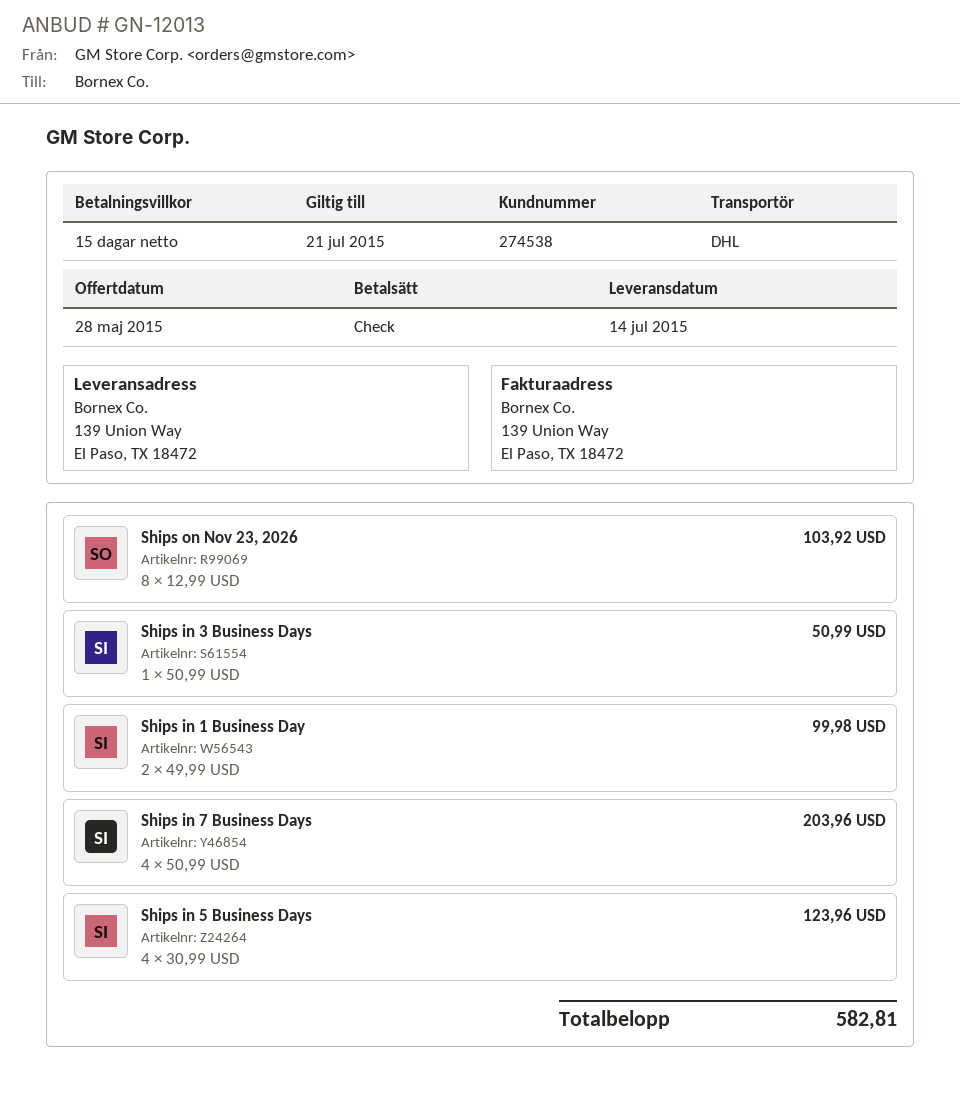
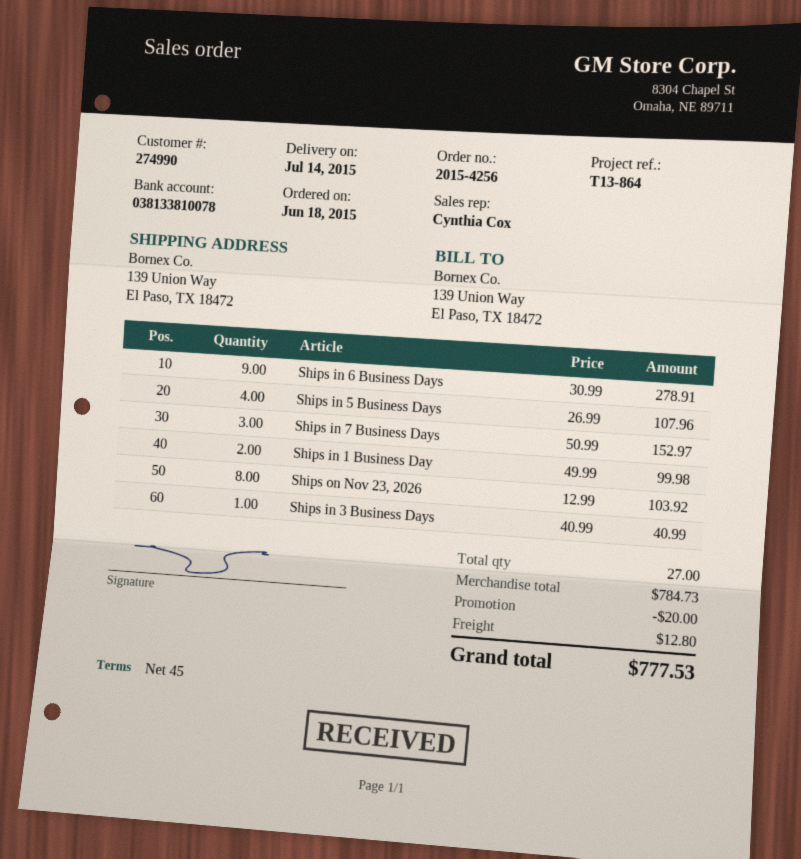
payment terms: 15 days -> 45 days
customer number: 274538 -> 274990
Ships in 3 Business Days: 1 x 50.99 = 50.99 -> 1 x 40.99 = 40.99
Ships in 7 Business Days: 4 x 50.99 = 203.96 -> 3 x 50.99 = 152.97
Ships in 5 Business Days: 4 x 30.99 = 123.96 -> 4 x 26.99 = 107.96
Ships in 6 Business Days: none -> 9 x 30.99 = 278.91
discount: none -> 20.00
shipping: none -> 12.80
total: 582.81 -> 777.53

